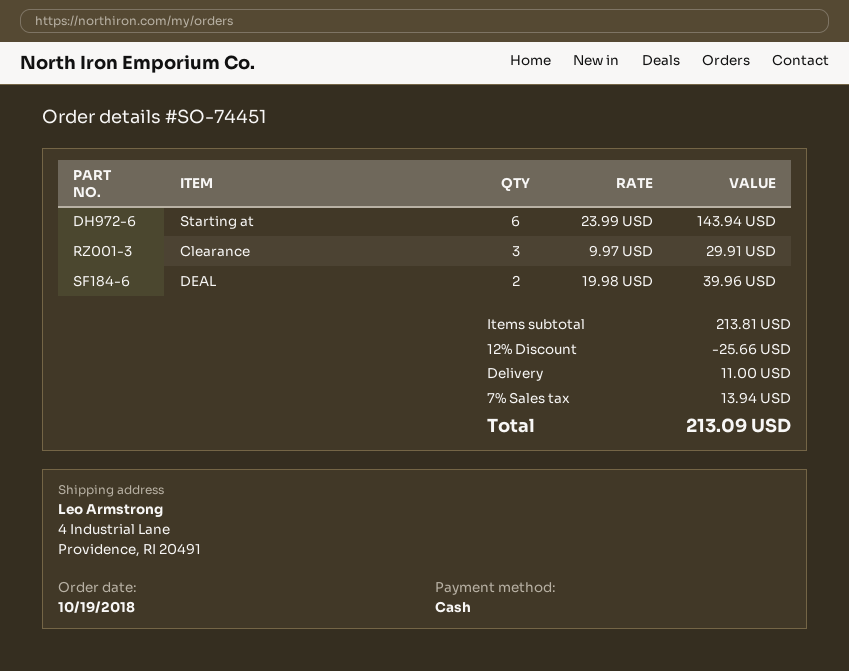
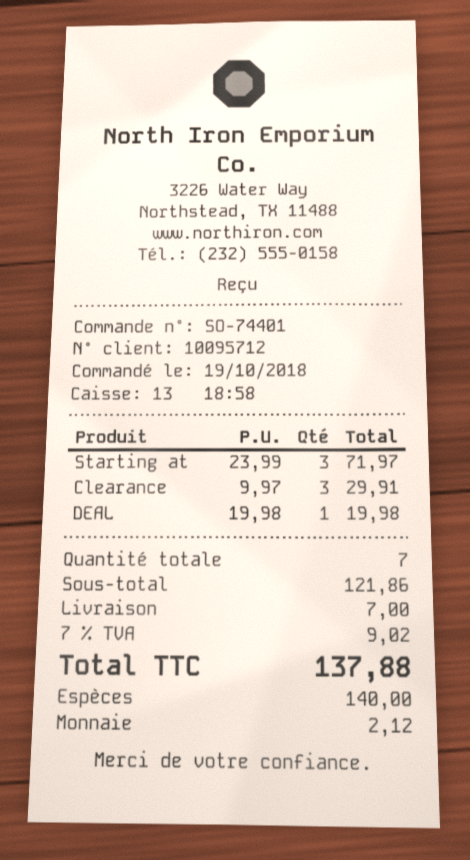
order number: SO-74451 -> SO-74401
Starting at: 6 x 23.99 = 143.94 -> 3 x 23.99 = 71.97
DEAL: 2 x 19.98 = 39.96 -> 1 x 19.98 = 19.98
subtotal: 213.81 -> 121.86
discount: 12% = 25.66 -> none
shipping: 11.00 -> 7.00
tax: 7% = 13.94 -> 7% = 9.02
total: 213.09 -> 137.88

